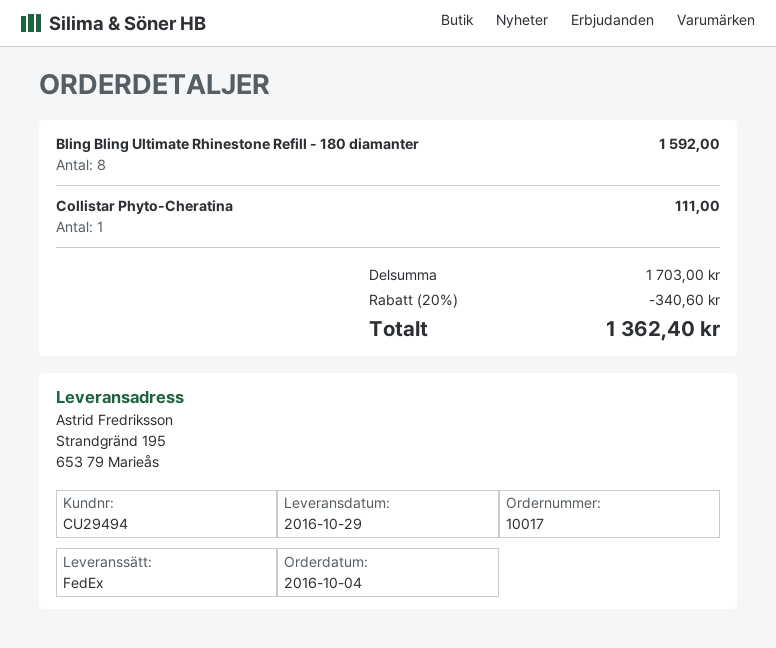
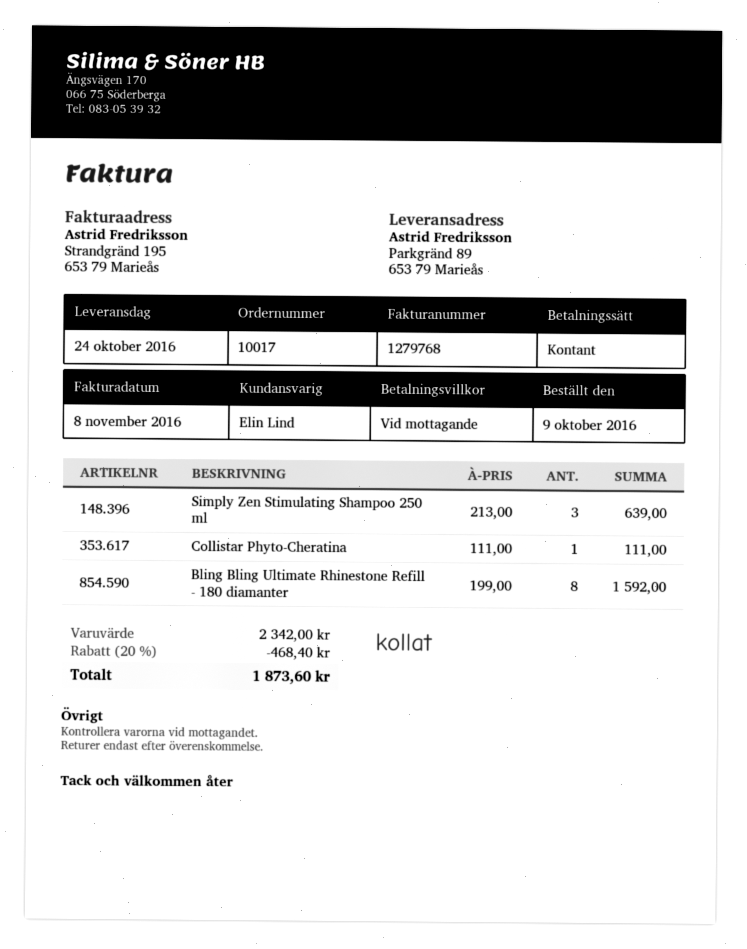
order date: 2016-10-04 -> 2016-10-09
delivery date: 2016-10-29 -> 2016-10-24
ship to: Strandgränd 195, 653 79 Marieås -> Parkgränd 89, 653 79 Marieås
Simply Zen Stimulating Shampoo 250 ml: none -> 3 for 639.00
subtotal: 1703.00 -> 2342.00
discount: 20% = 340.60 -> 20% = 468.40
total: 1362.40 -> 1873.60

